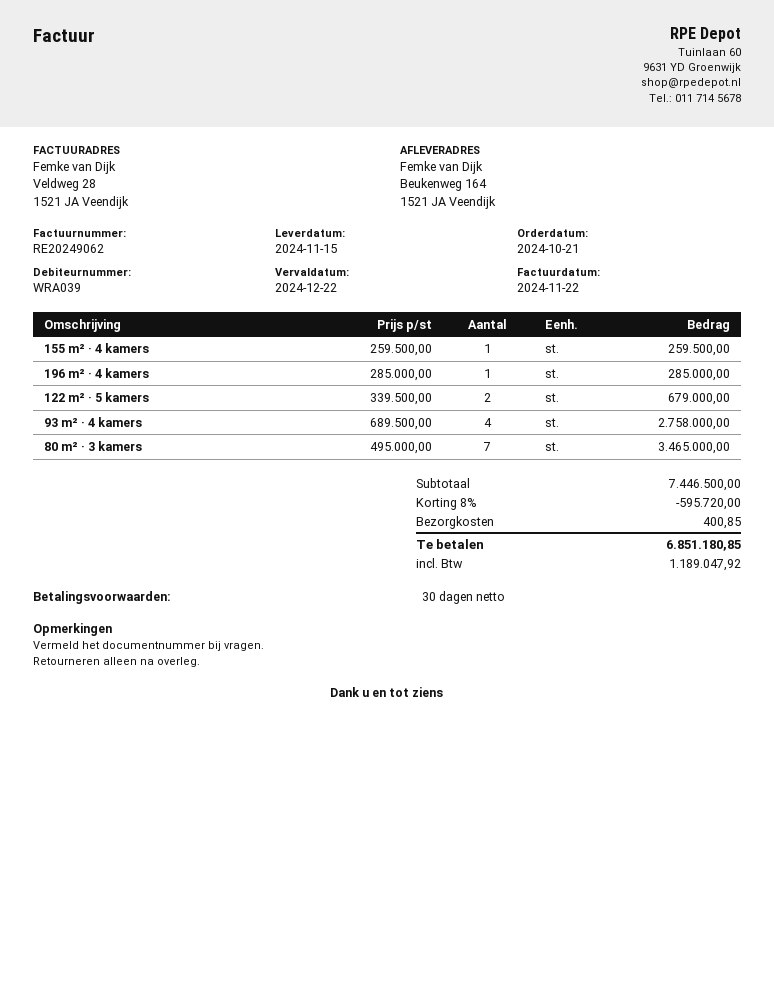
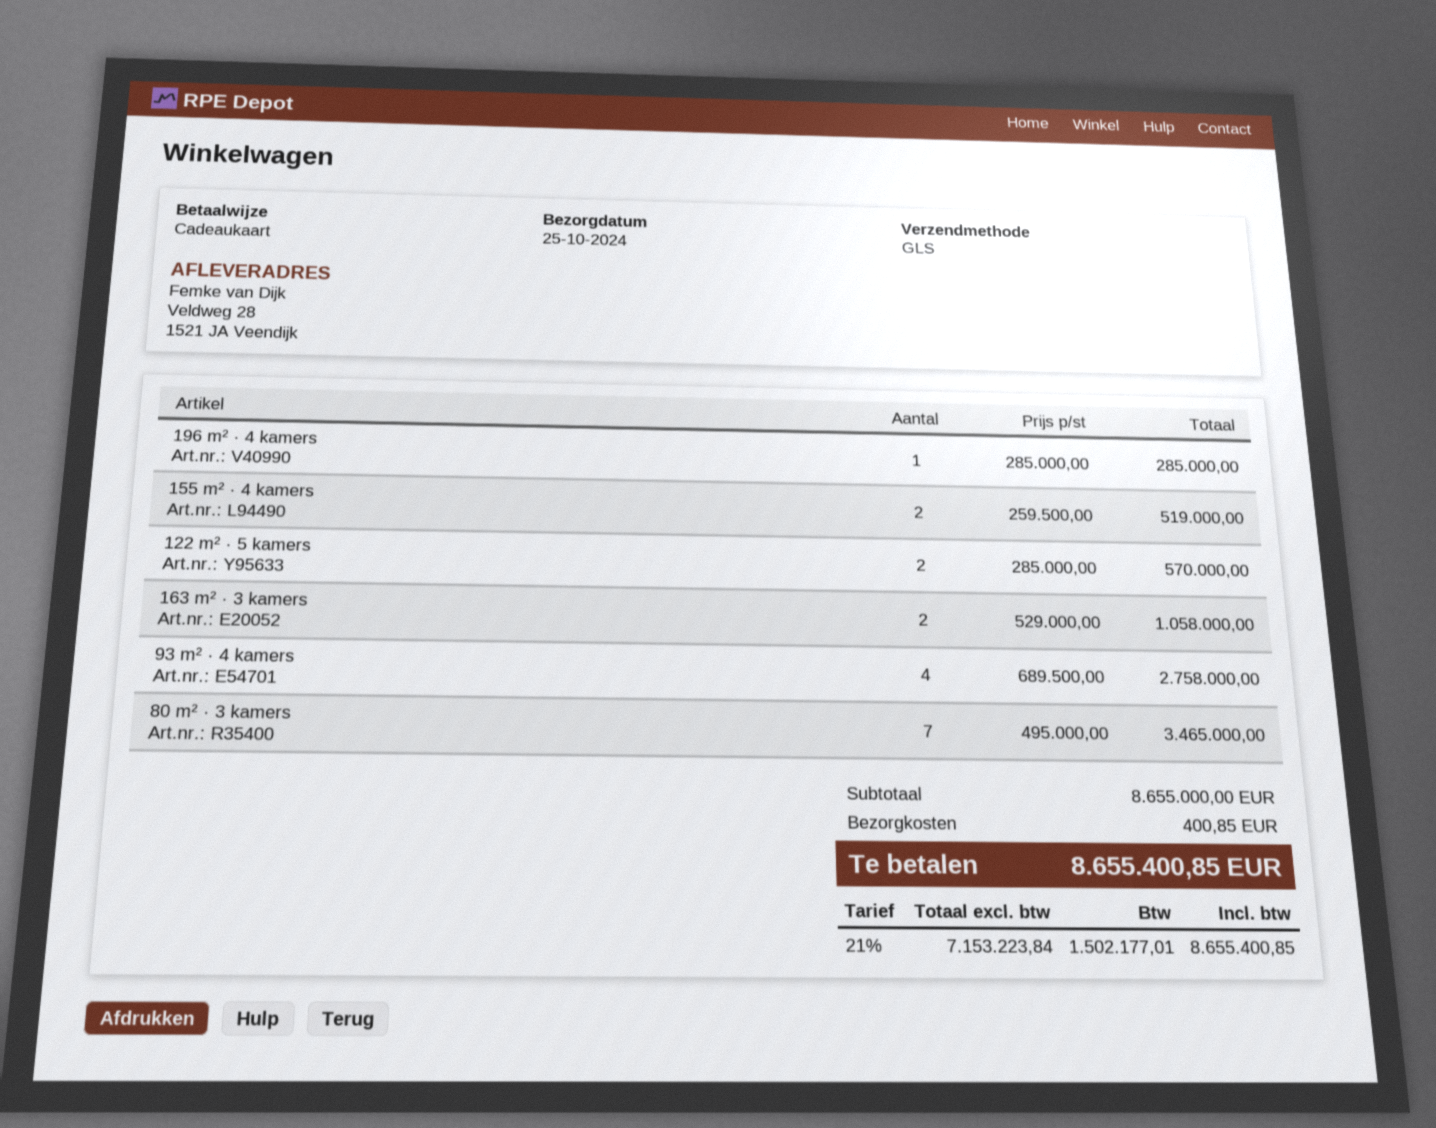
delivery date: 2024-11-15 -> 2024-10-25
ship to: Beukenweg 164, 1521 JA Veendijk -> Veldweg 28, 1521 JA Veendijk
155 m² · 4 kamers: 1 x 259500.00 = 259500.00 -> 2 x 259500.00 = 519000.00
122 m² · 5 kamers: 2 x 339500.00 = 679000.00 -> 2 x 285000.00 = 570000.00
163 m² · 3 kamers: none -> 2 x 529000.00 = 1058000.00
subtotal: 7446500.00 -> 8655000.00
discount: 8% = 595720.00 -> none
tax: 1189047.92 -> 1502177.01
total: 6851180.85 -> 8655400.85

